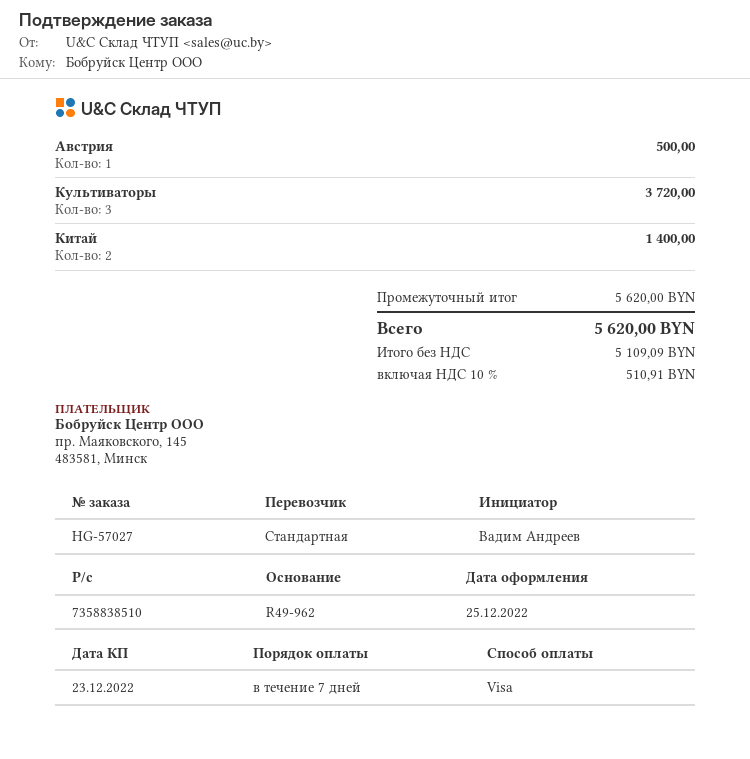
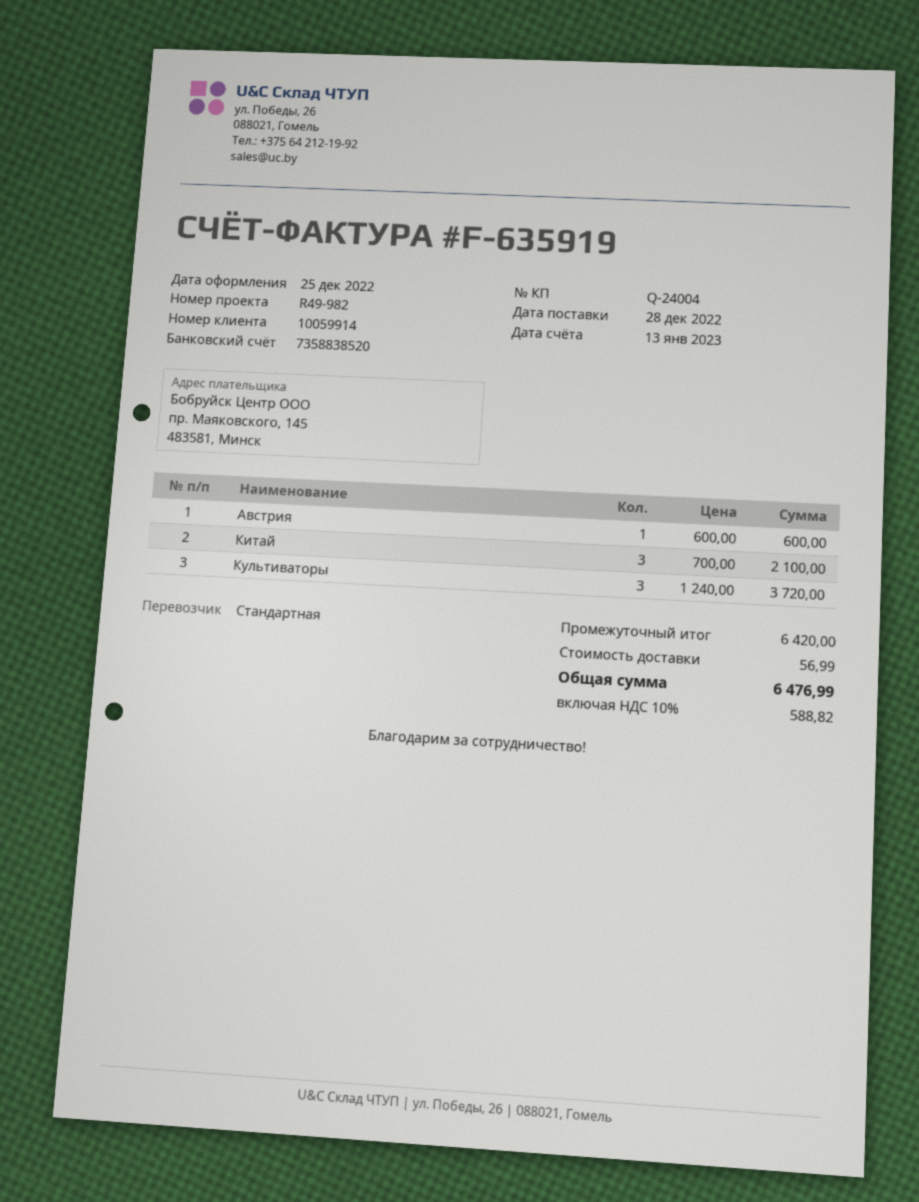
reference: R49-962 -> R49-982
bank account: 7358838510 -> 7358838520
Австрия: 1 for 500.00 -> 1 for 600.00
Китай: 2 for 1400.00 -> 3 for 2100.00
subtotal: 5620.00 -> 6420.00
shipping: none -> 56.99
tax: 10% = 510.91 -> 10% = 588.82
total: 5620.00 -> 6476.99

